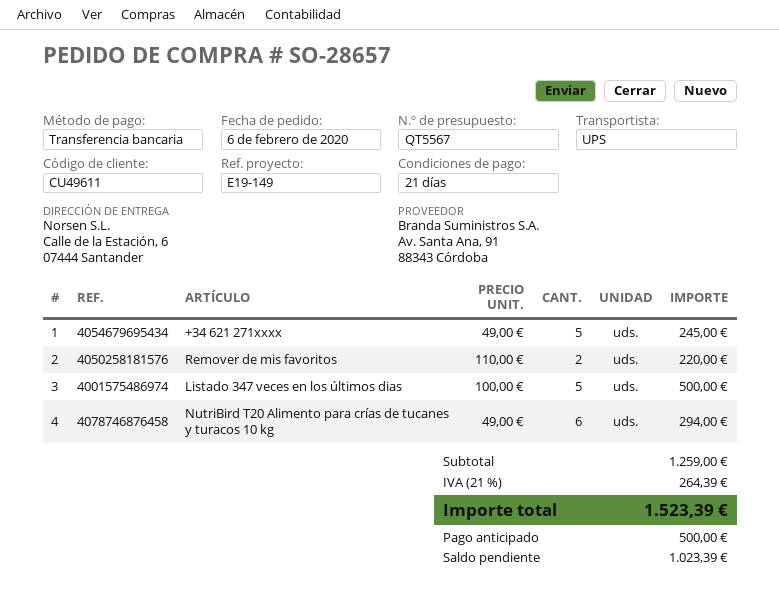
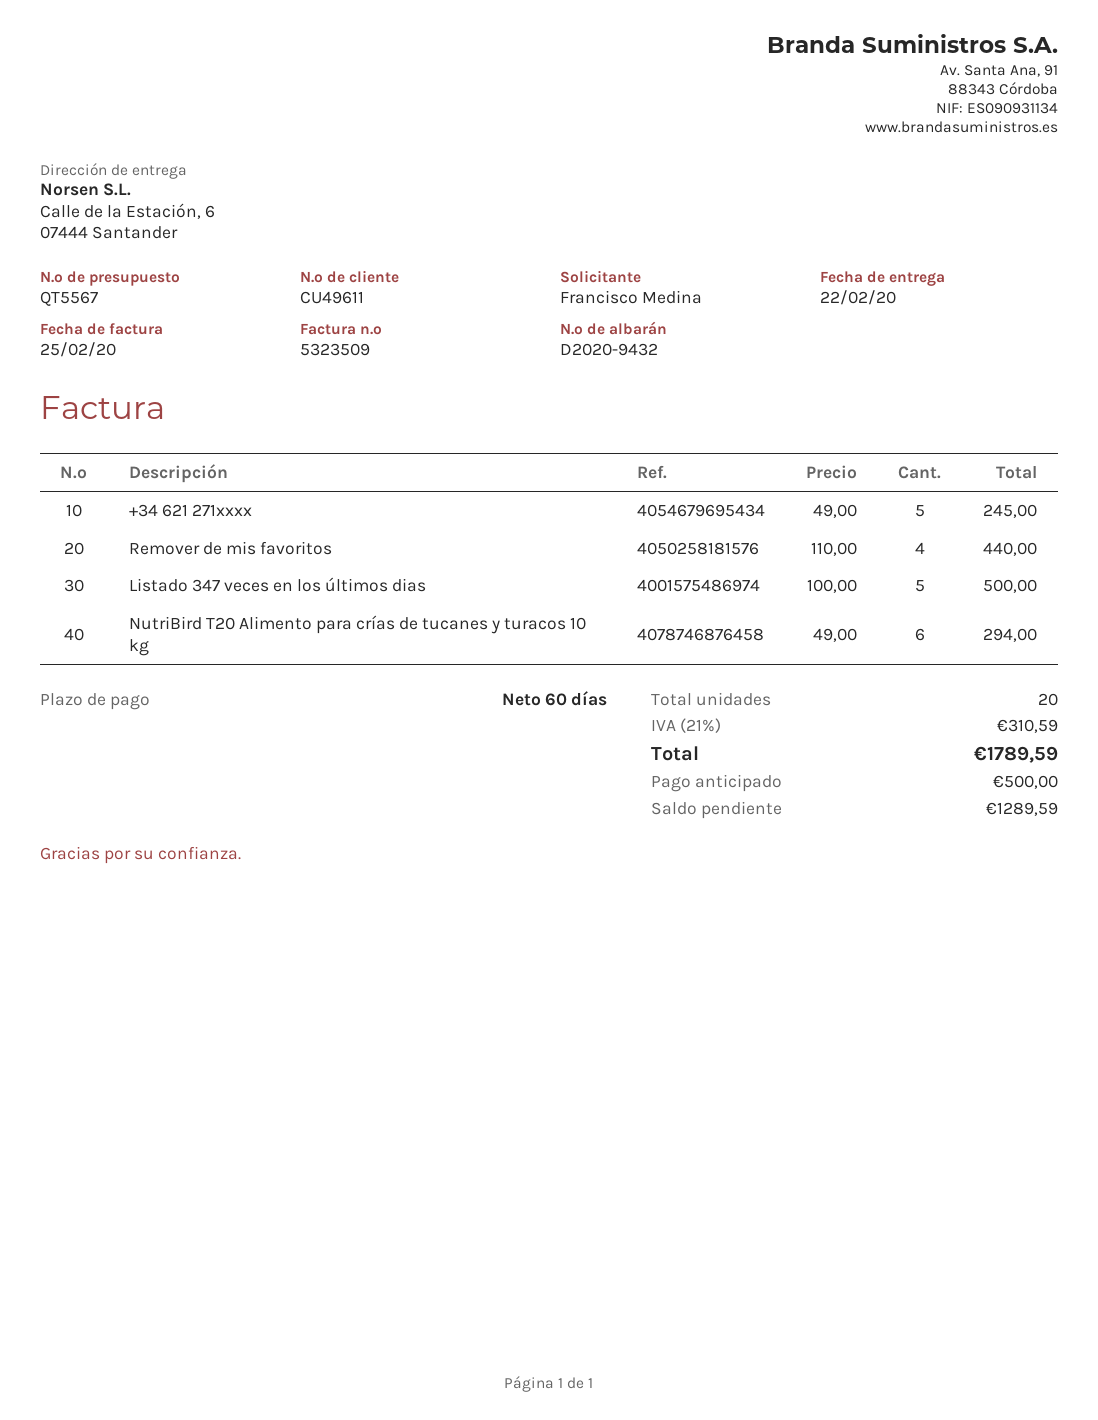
payment terms: 21 days -> 60 days
Remover de mis favoritos: 2 x 110.00 = 220.00 -> 4 x 110.00 = 440.00
tax: 21% = 264.39 -> 21% = 310.59
total: 1523.39 -> 1789.59
balance: 1023.39 -> 1289.59

